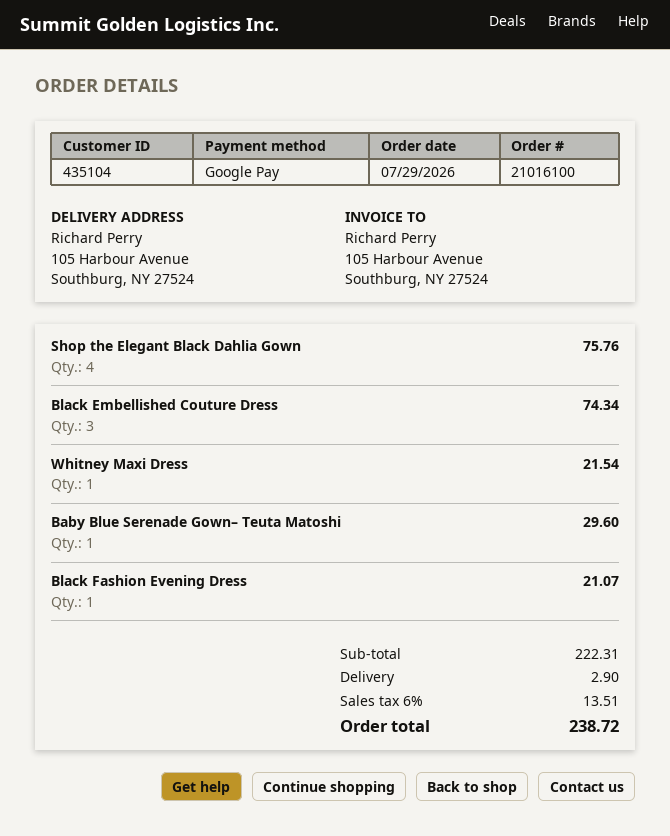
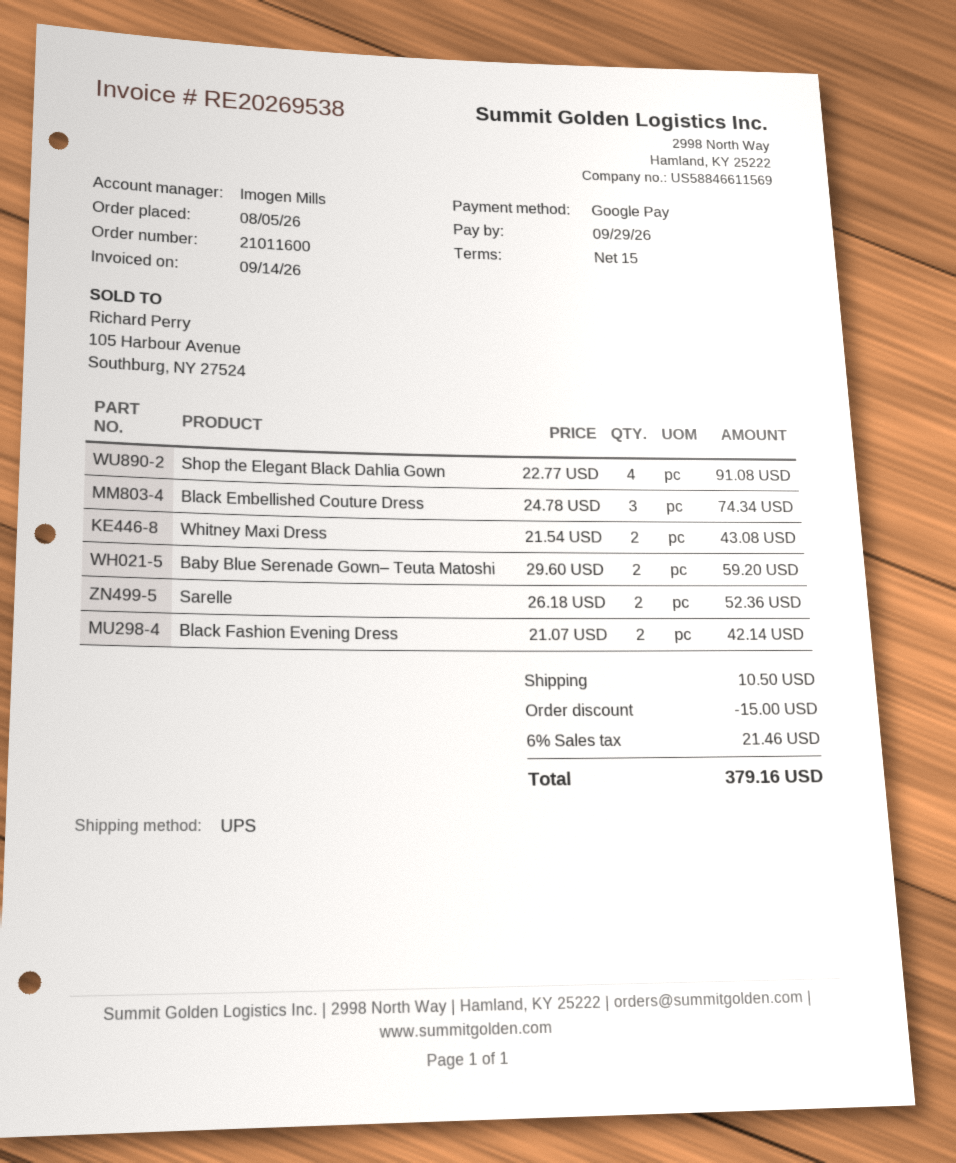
order number: 21016100 -> 21011600
order date: 2026-07-29 -> 2026-08-05
Shop the Elegant Black Dahlia Gown: 4 for 75.76 -> 4 for 91.08
Whitney Maxi Dress: 1 for 21.54 -> 2 for 43.08
Baby Blue Serenade Gown– Teuta Matoshi: 1 for 29.60 -> 2 for 59.20
Black Fashion Evening Dress: 1 for 21.07 -> 2 for 42.14
Sarelle: none -> 2 for 52.36
discount: none -> 15.00
shipping: 2.90 -> 10.50
tax: 6% = 13.51 -> 6% = 21.46
total: 238.72 -> 379.16

